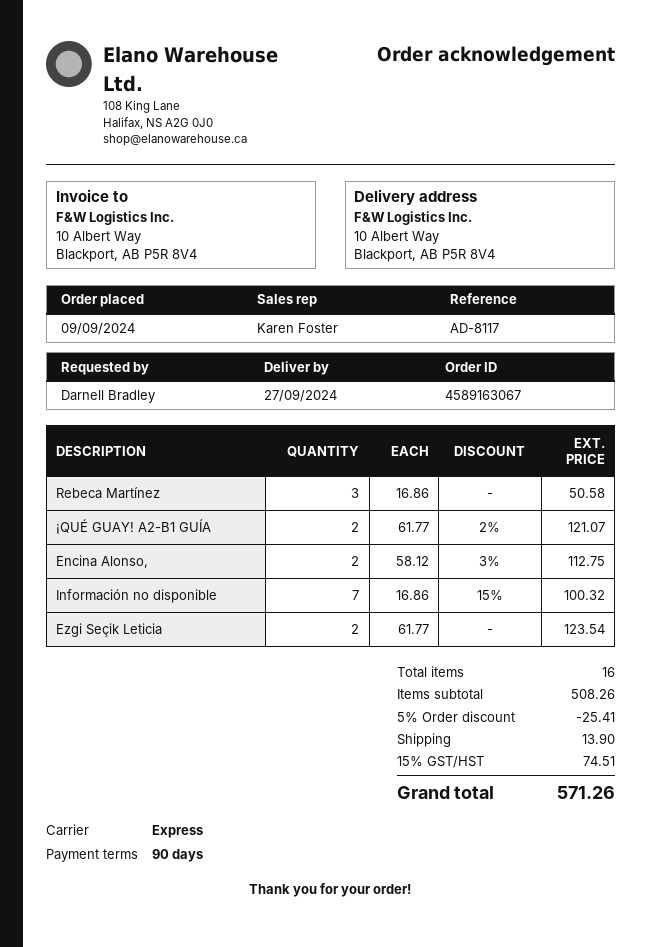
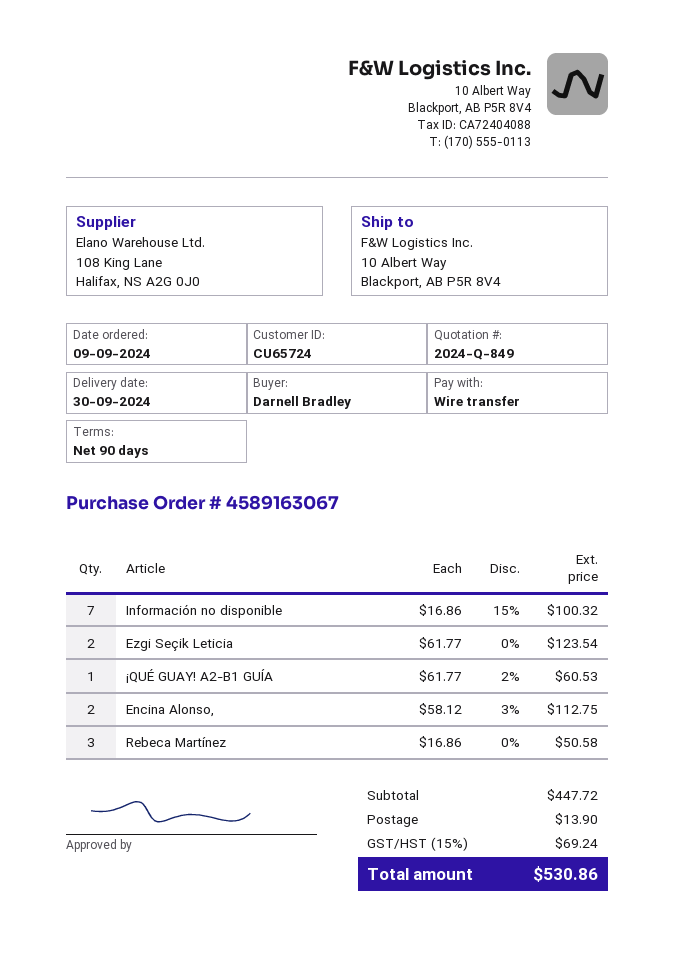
delivery date: 2024-09-27 -> 2024-09-30
¡QUÉ GUAY! A2-B1 GUÍA: 2 x 61.77 - 2% = 121.07 -> 1 x 61.77 - 2% = 60.53
subtotal: 508.26 -> 447.72
discount: 5% = 25.41 -> none
tax: 15% = 74.51 -> 15% = 69.24
total: 571.26 -> 530.86

